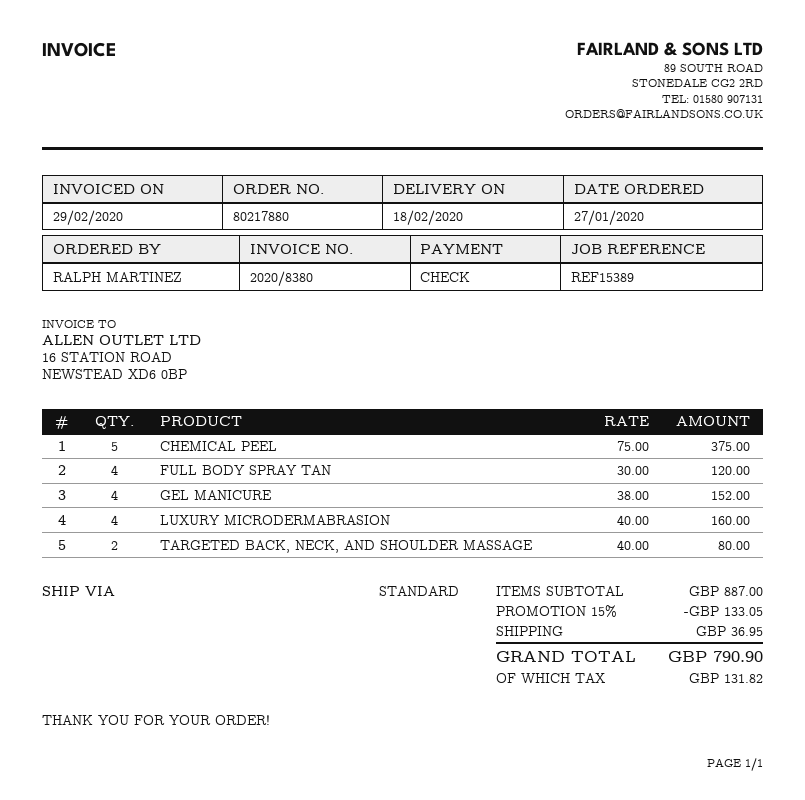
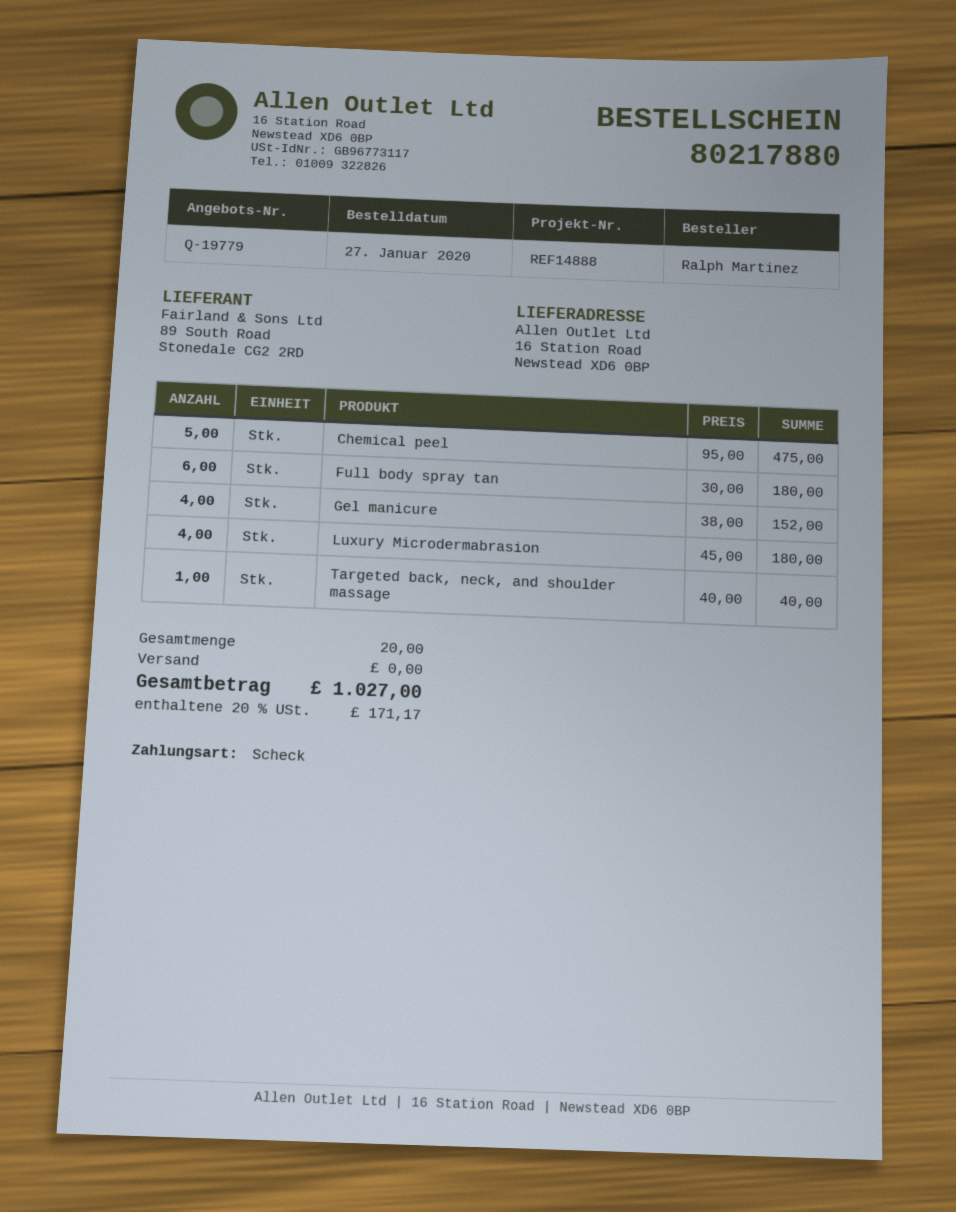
reference: REF15389 -> REF14888
CHEMICAL PEEL: 5 x 75.00 = 375.00 -> 5 x 95.00 = 475.00
FULL BODY SPRAY TAN: 4 x 30.00 = 120.00 -> 6 x 30.00 = 180.00
LUXURY MICRODERMABRASION: 4 x 40.00 = 160.00 -> 4 x 45.00 = 180.00
TARGETED BACK, NECK, AND SHOULDER MASSAGE: 2 x 40.00 = 80.00 -> 1 x 40.00 = 40.00
discount: 15% = 133.05 -> none
shipping: 36.95 -> 0.00
tax: 131.82 -> 171.17
total: 790.90 -> 1027.00

